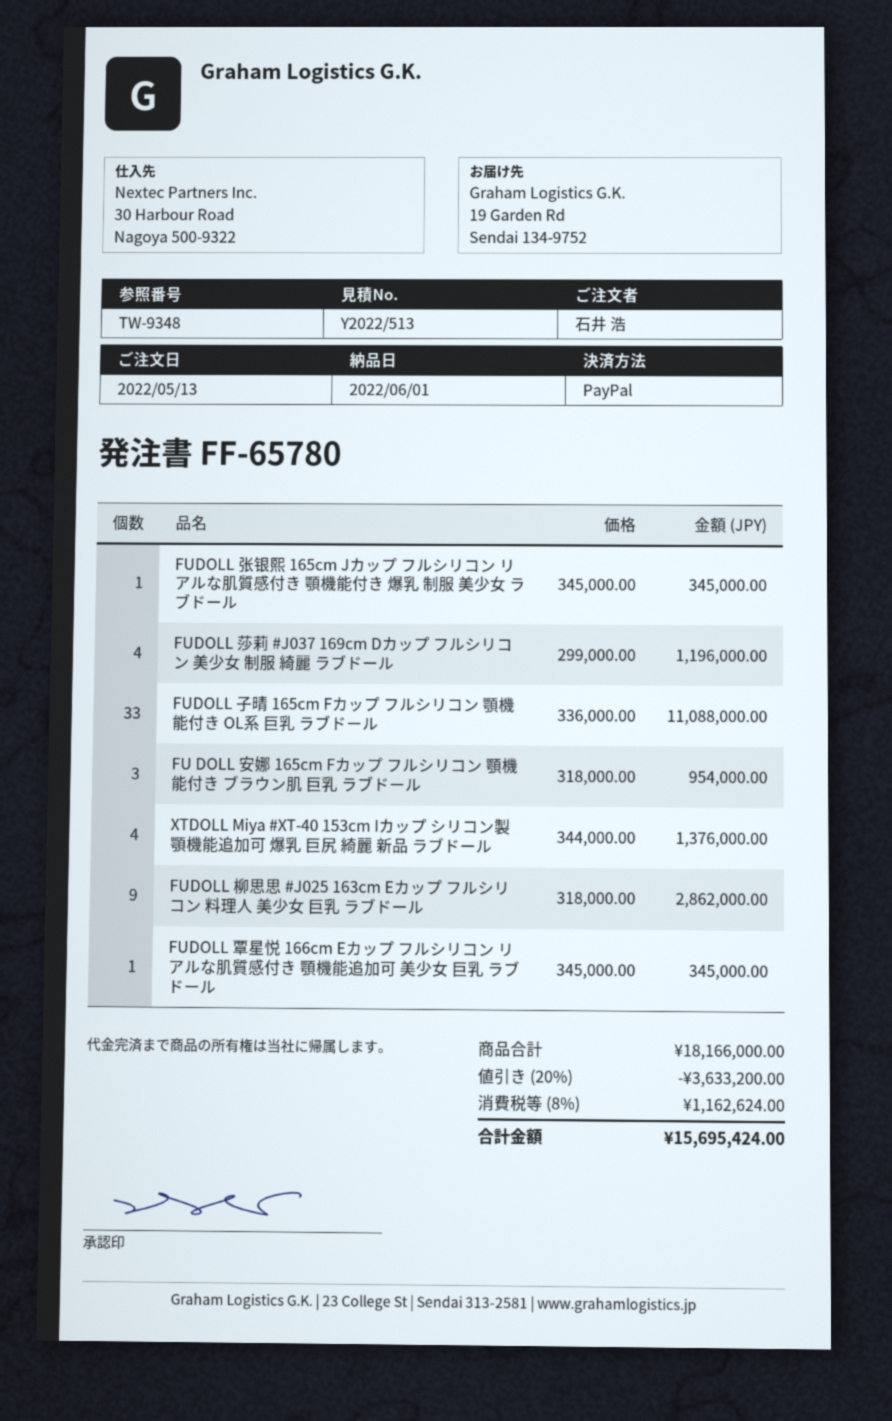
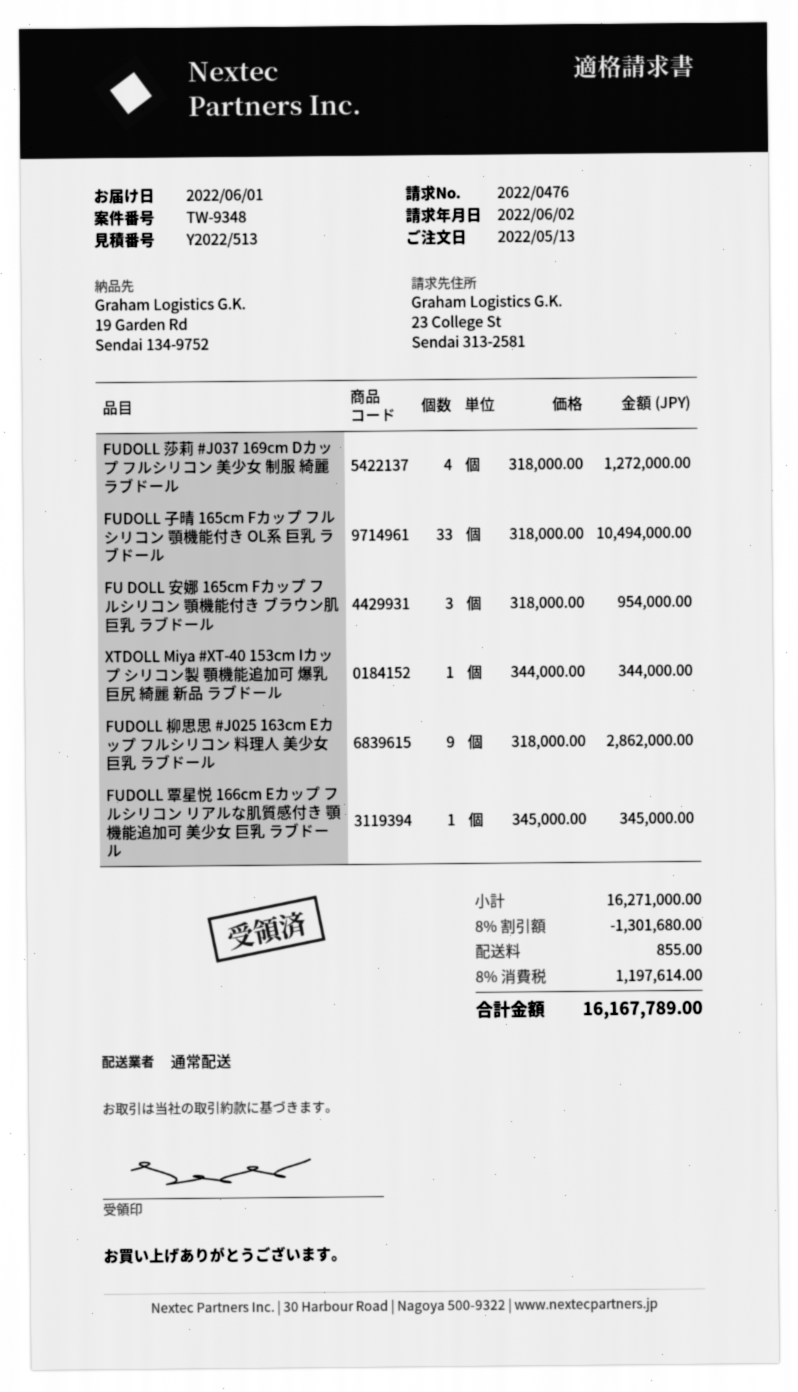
FUDOLL 张银熙 165cm Jカップ フルシリコン リアルな肌質感付き 顎機能付き 爆乳 制服 美少女 ラブドール: 1 x 345000.00 = 345000.00 -> none
FUDOLL 莎莉 #J037 169cm Dカップ フルシリコン 美少女 制服 綺麗 ラブドール: 4 x 299000.00 = 1196000.00 -> 4 x 318000.00 = 1272000.00
FUDOLL 子晴 165cm Fカップ フルシリコン 顎機能付き OL系 巨乳 ラブドール: 33 x 336000.00 = 11088000.00 -> 33 x 318000.00 = 10494000.00
XTDOLL Miya #XT-40 153cm Iカップ シリコン製 顎機能追加可 爆乳 巨尻 綺麗 新品 ラブドール: 4 x 344000.00 = 1376000.00 -> 1 x 344000.00 = 344000.00
subtotal: 18166000.00 -> 16271000.00
discount: 20% = 3633200.00 -> 8% = 1301680.00
shipping: none -> 855.00
tax: 8% = 1162624.00 -> 8% = 1197614.00
total: 15695424.00 -> 16167789.00

